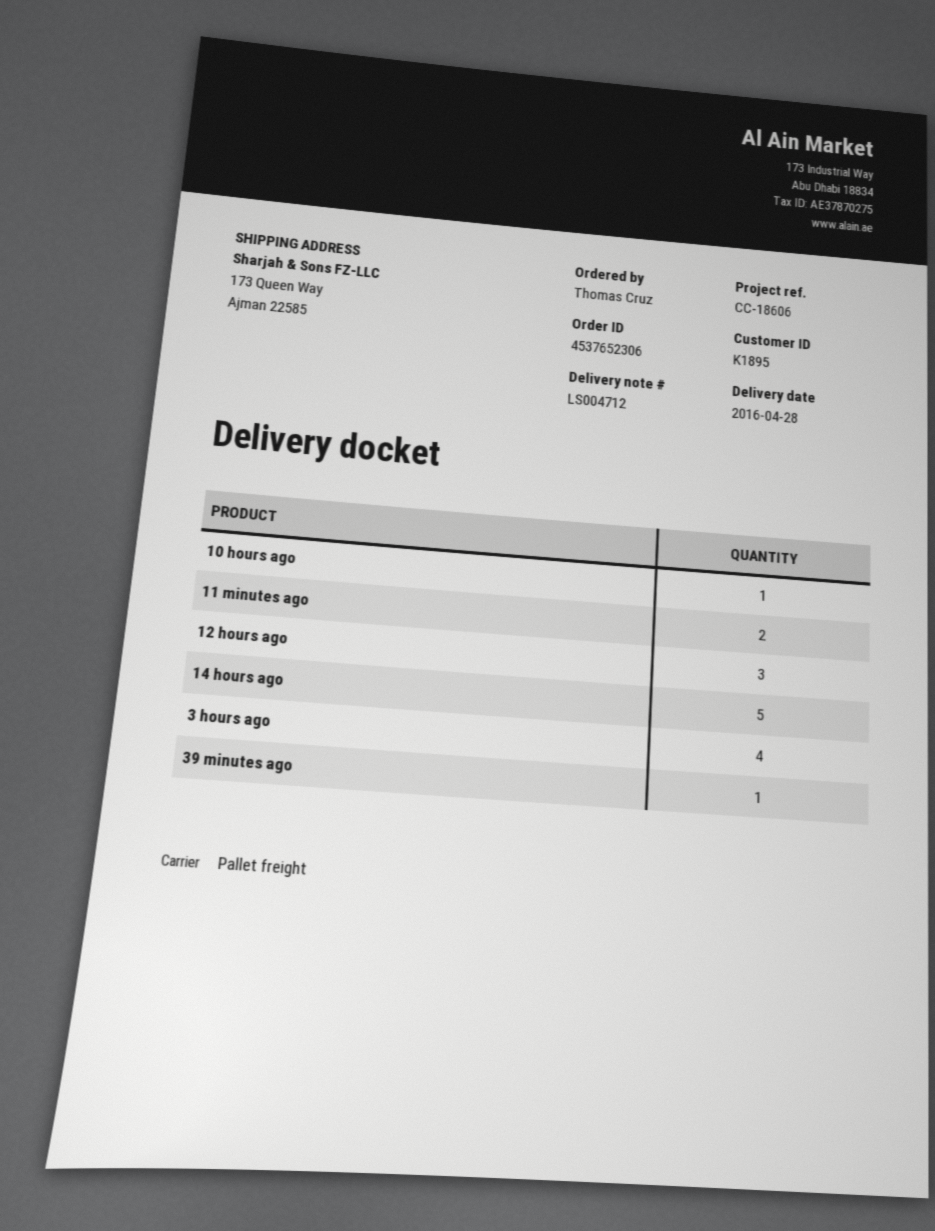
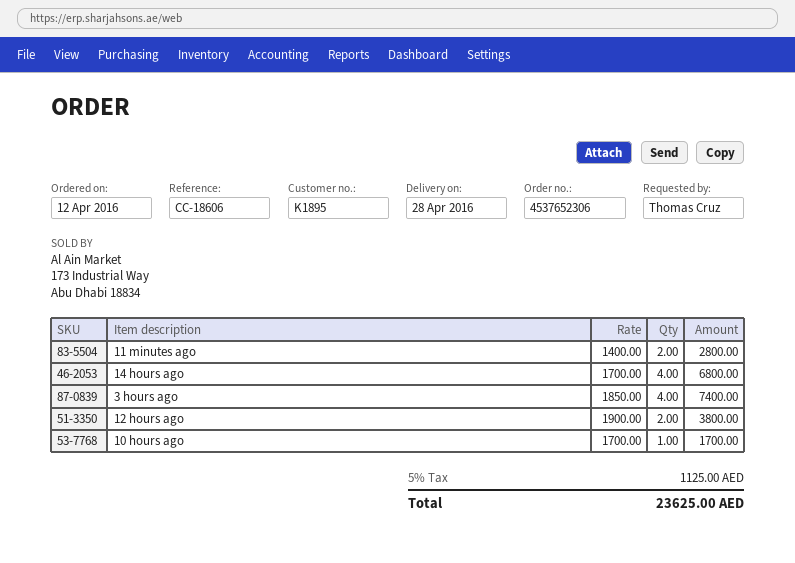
12 hours ago: 3 -> 2
14 hours ago: 5 -> 4
39 minutes ago: 1 -> none

